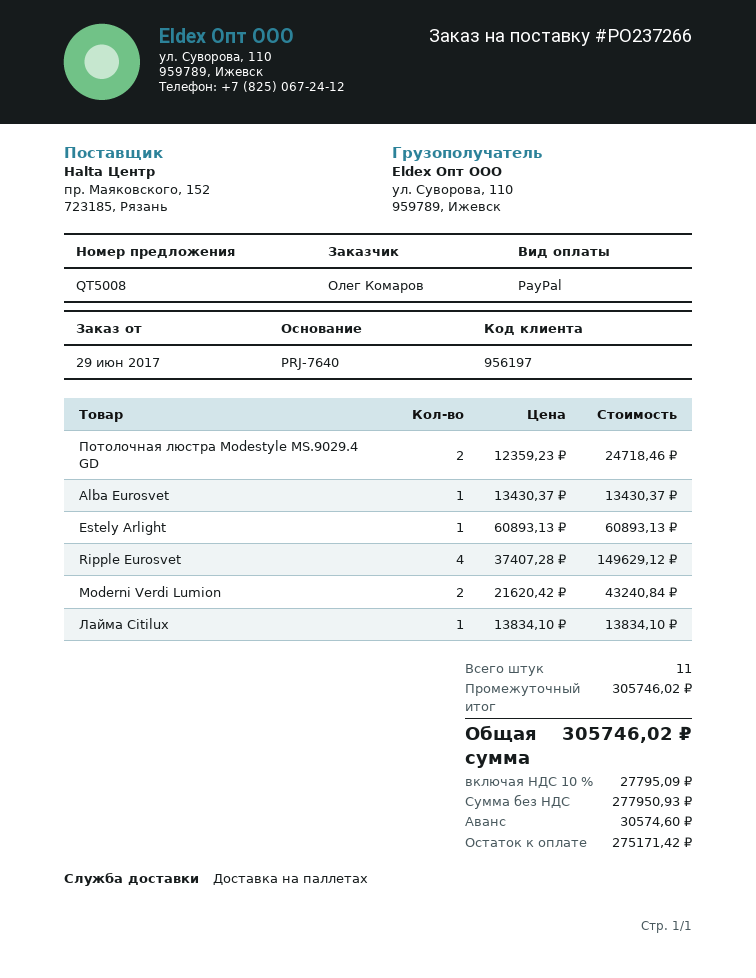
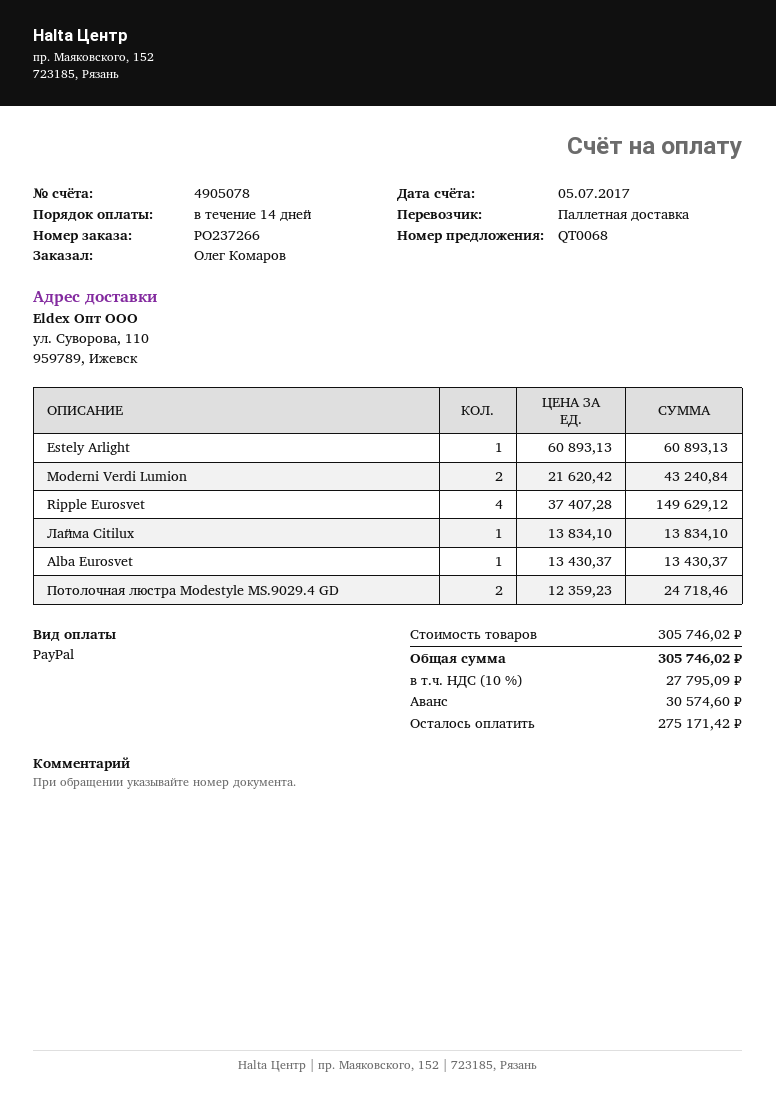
quote number: QT5008 -> QT0068

